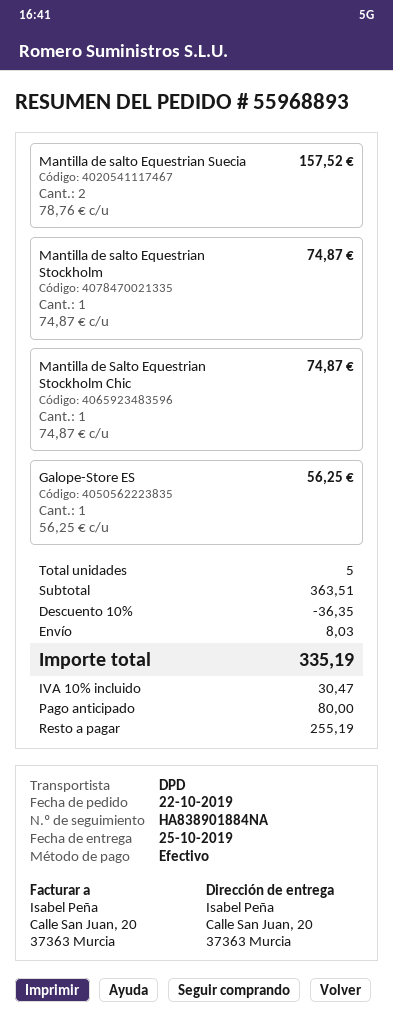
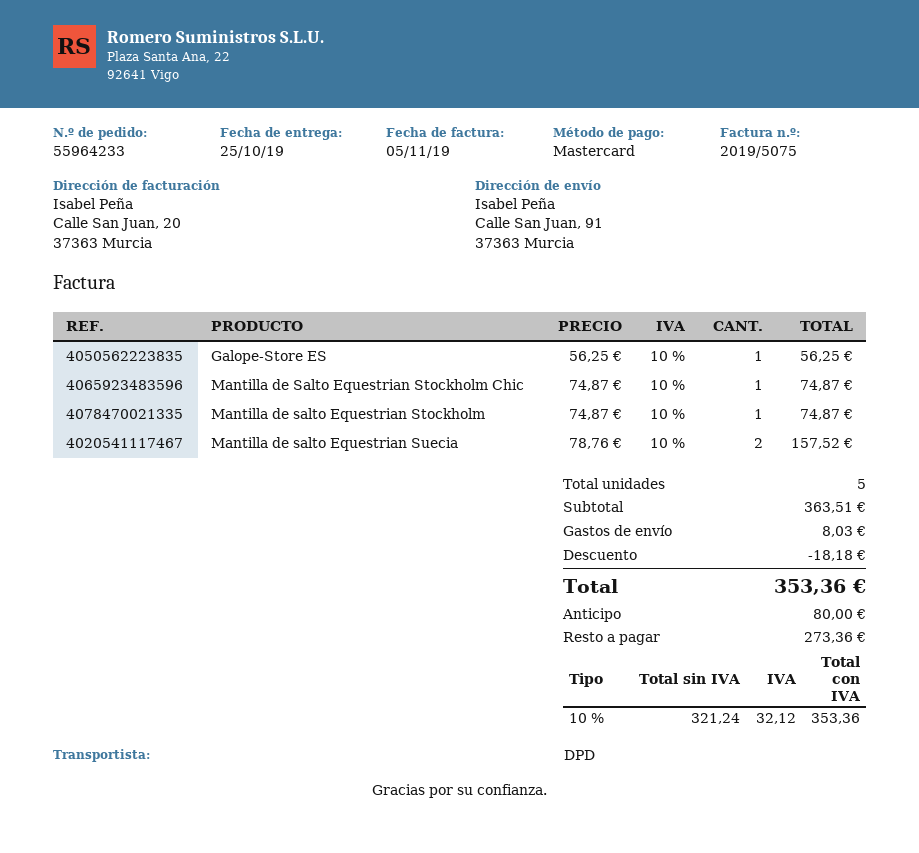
order number: 55968893 -> 55964233
payment method: cash -> Mastercard
ship to: Calle San Juan, 20, 37363 Murcia -> Calle San Juan, 91, 37363 Murcia
discount: 36.35 -> 18.18
tax: 10% = 30.47 -> 10% = 32.12
total: 335.19 -> 353.36
balance: 255.19 -> 273.36

